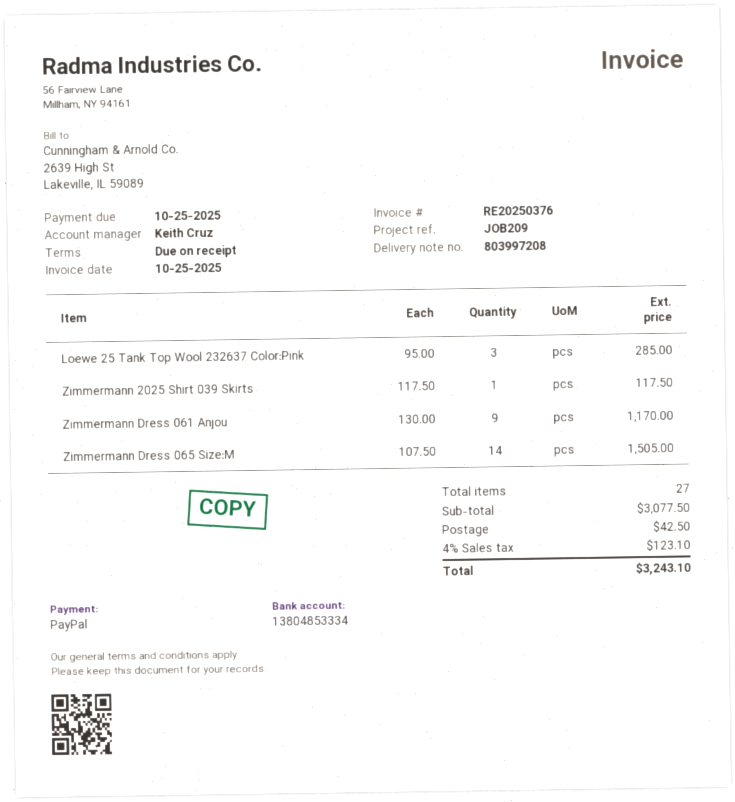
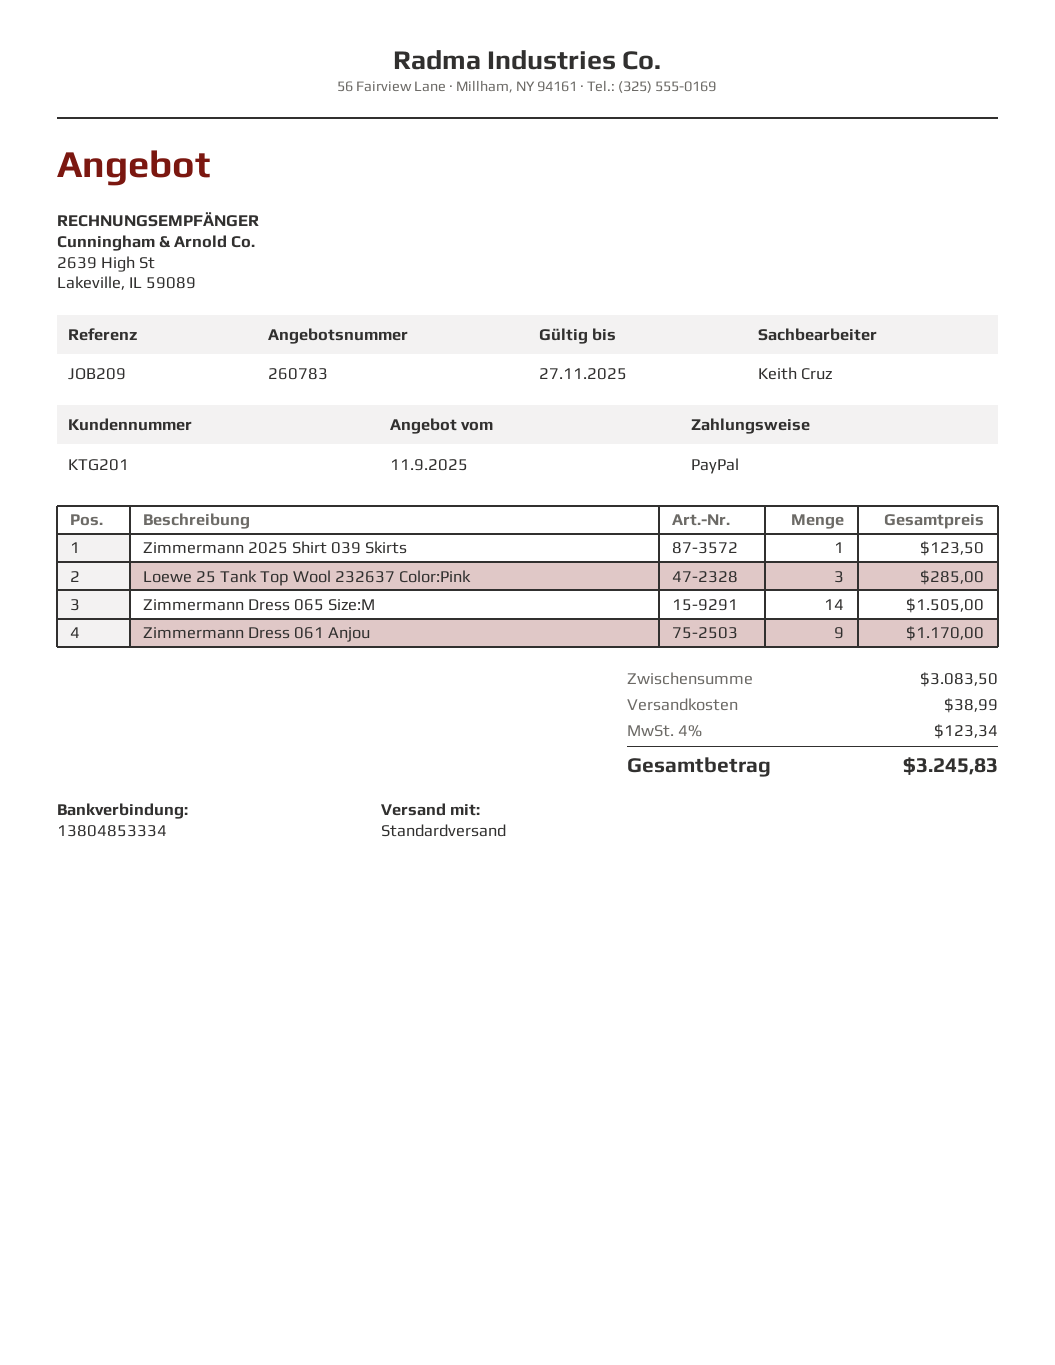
Zimmermann 2025 Shirt 039 Skirts: 1 for 117.50 -> 1 for 123.50
subtotal: 3077.50 -> 3083.50
shipping: 42.50 -> 38.99
tax: 4% = 123.10 -> 4% = 123.34
total: 3243.10 -> 3245.83

